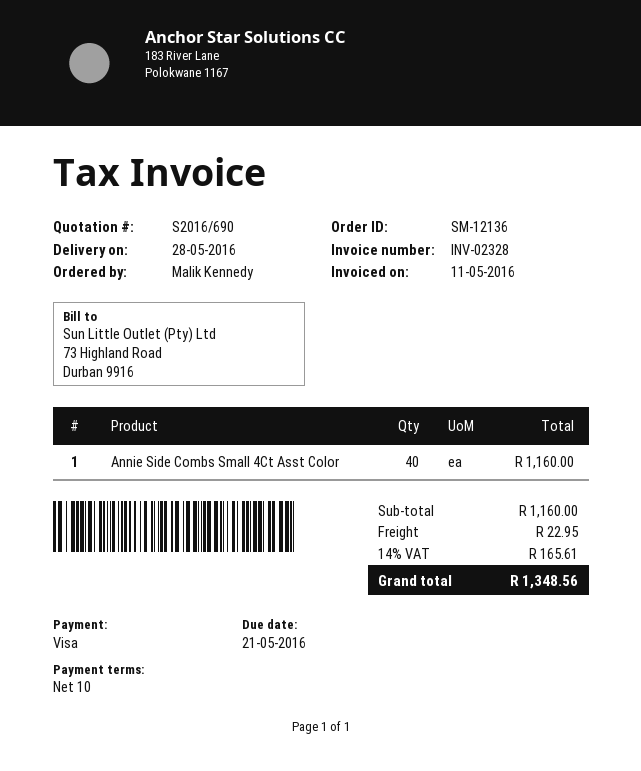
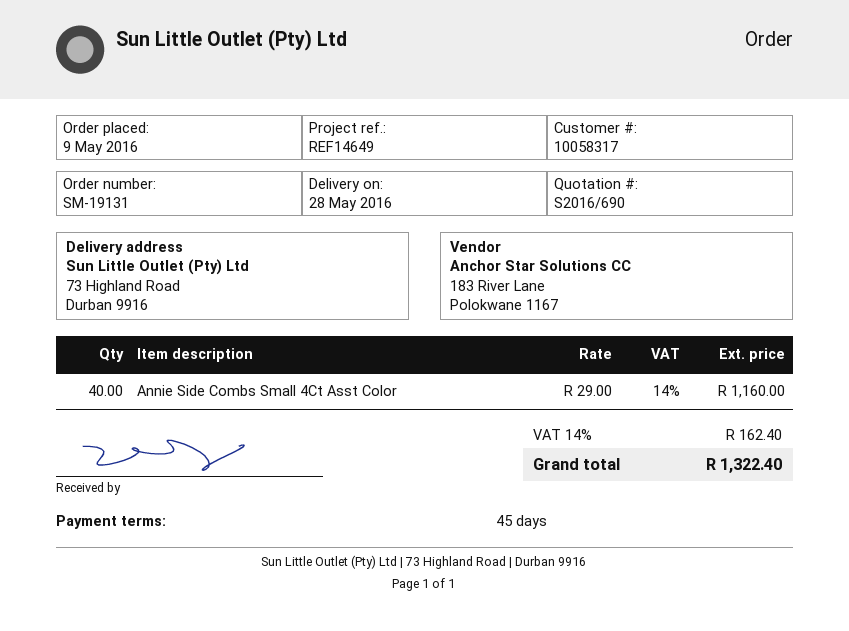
order number: SM-12136 -> SM-19131
payment terms: 10 days -> 45 days
shipping: 22.95 -> none
tax: 14% = 165.61 -> 14% = 162.40
total: 1348.56 -> 1322.40

